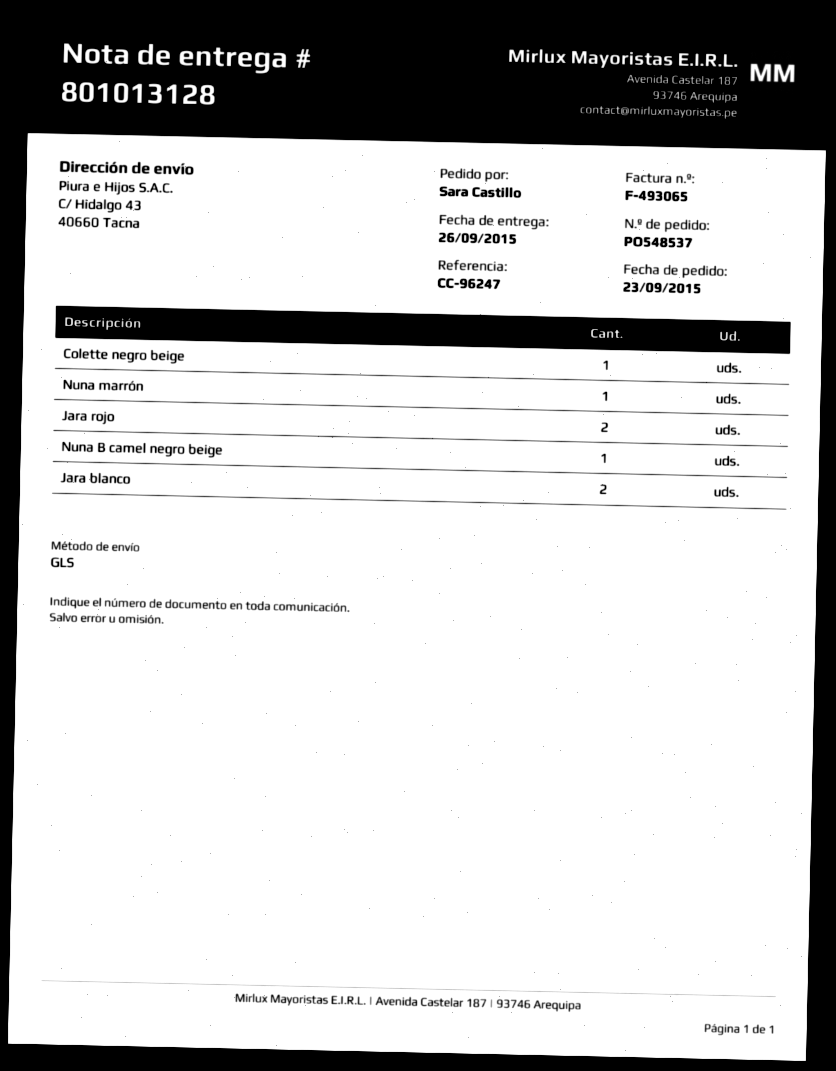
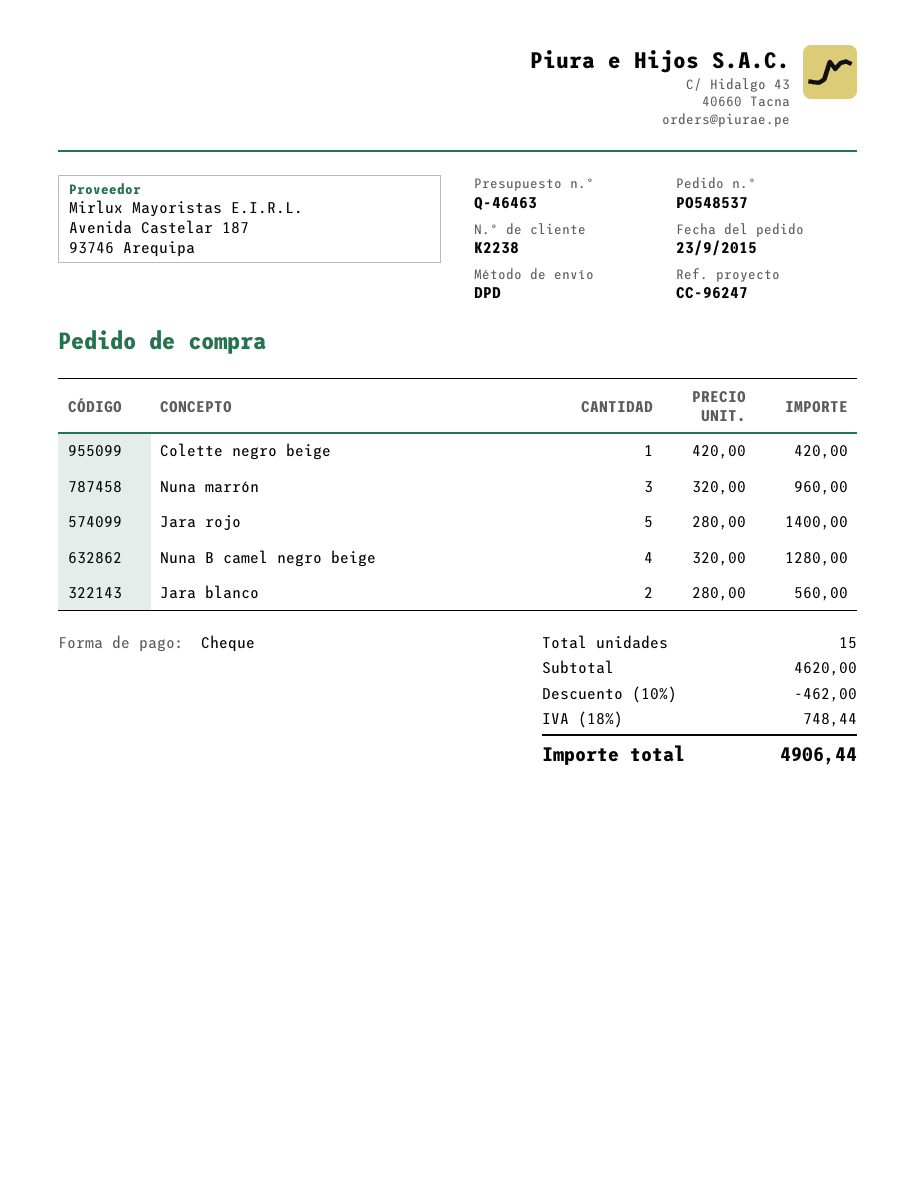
shipping method: GLS -> DPD
Nuna marrón: 1 -> 3
Jara rojo: 2 -> 5
Nuna B camel negro beige: 1 -> 4

